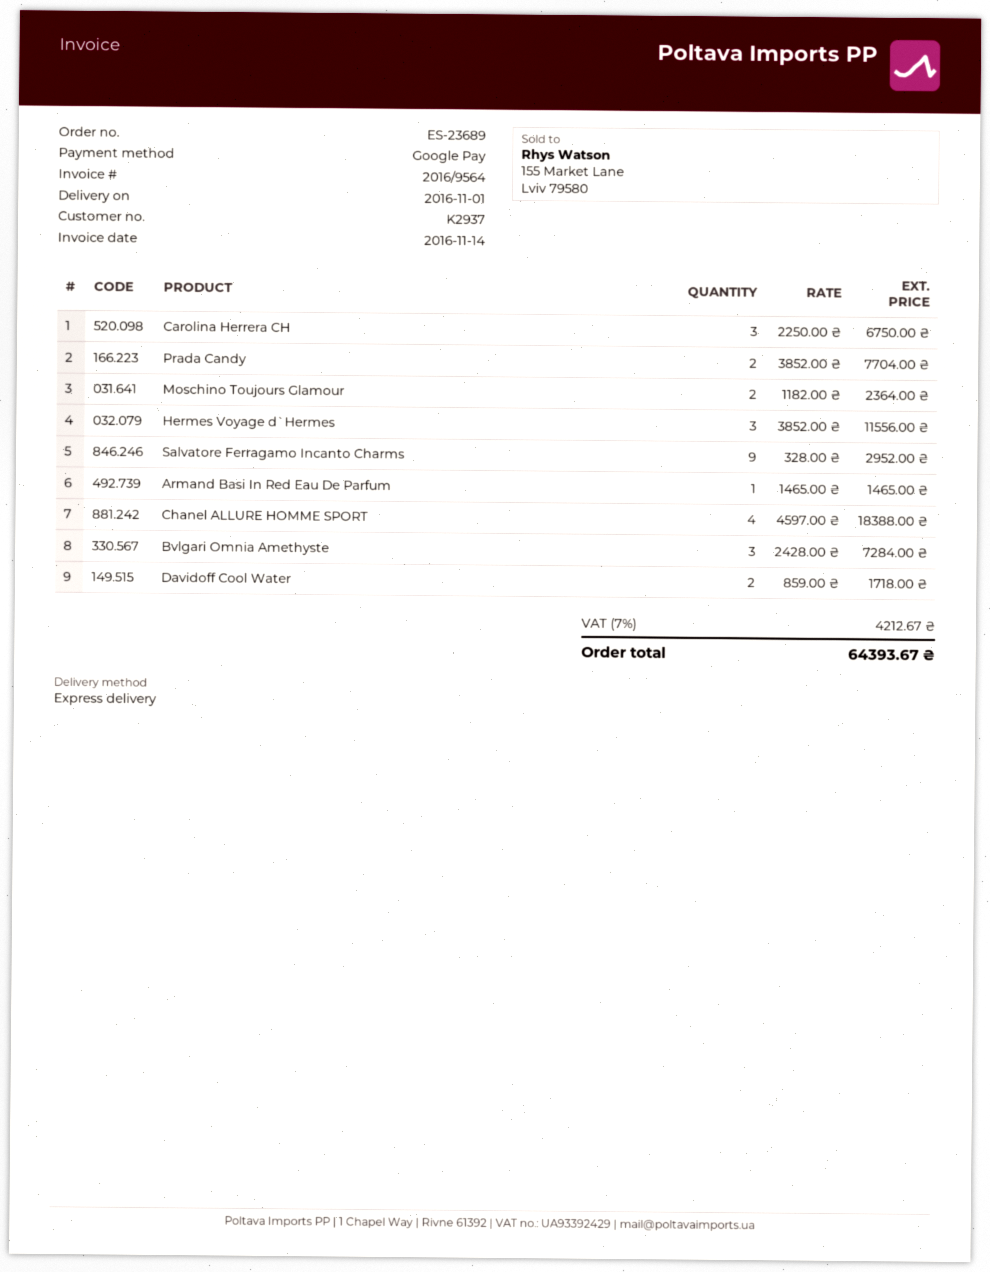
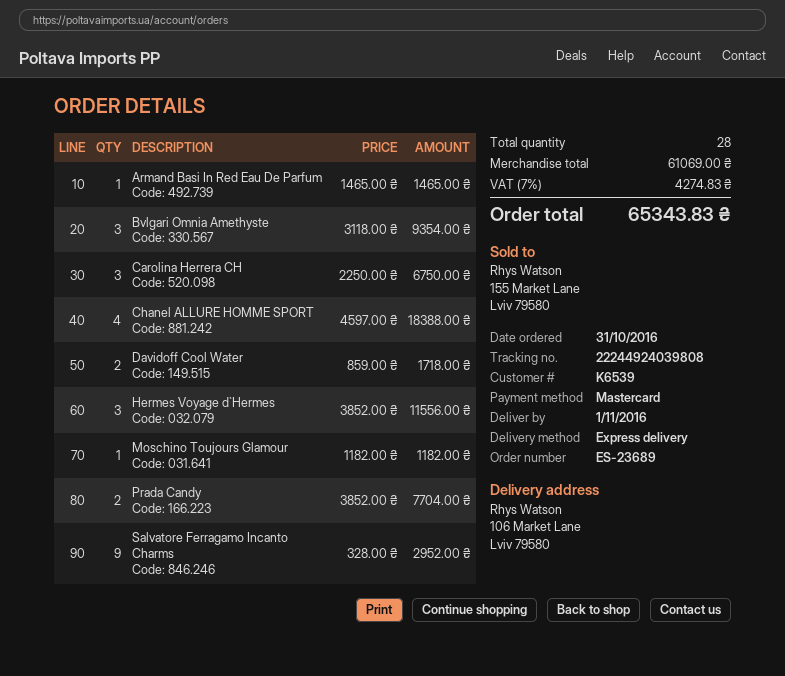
customer number: K2937 -> K6539
payment method: Google Pay -> Mastercard
Moschino Toujours Glamour: 2 x 1182.00 = 2364.00 -> 1 x 1182.00 = 1182.00
Bvlgari Omnia Amethyste: 3 x 2428.00 = 7284.00 -> 3 x 3118.00 = 9354.00
tax: 7% = 4212.67 -> 7% = 4274.83
total: 64393.67 -> 65343.83

